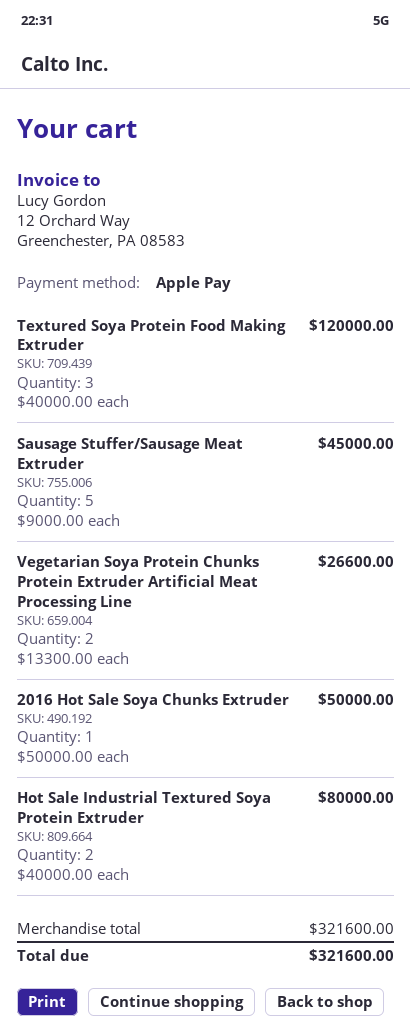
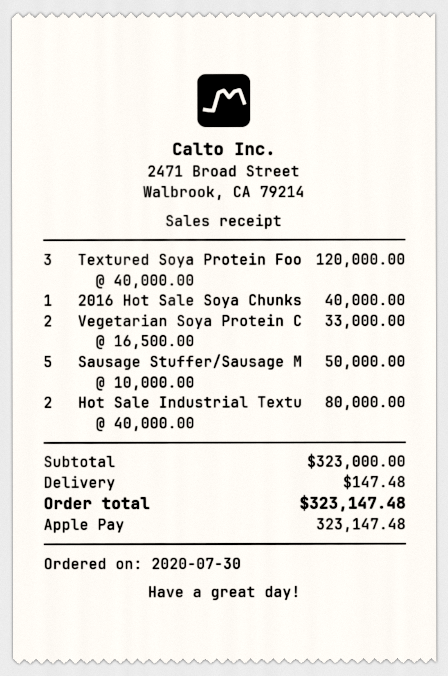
Sausage Stuffer/Sausage Meat Extruder: 5 x 9000.00 = 45000.00 -> 5 x 10000.00 = 50000.00
Vegetarian Soya Protein Chunks Protein Extruder Artificial Meat Processing Line: 2 x 13300.00 = 26600.00 -> 2 x 16500.00 = 33000.00
2016 Hot Sale Soya Chunks Extruder: 1 x 50000.00 = 50000.00 -> 1 x 40000.00 = 40000.00
subtotal: 321600.00 -> 323000.00
shipping: none -> 147.48
total: 321600.00 -> 323147.48

